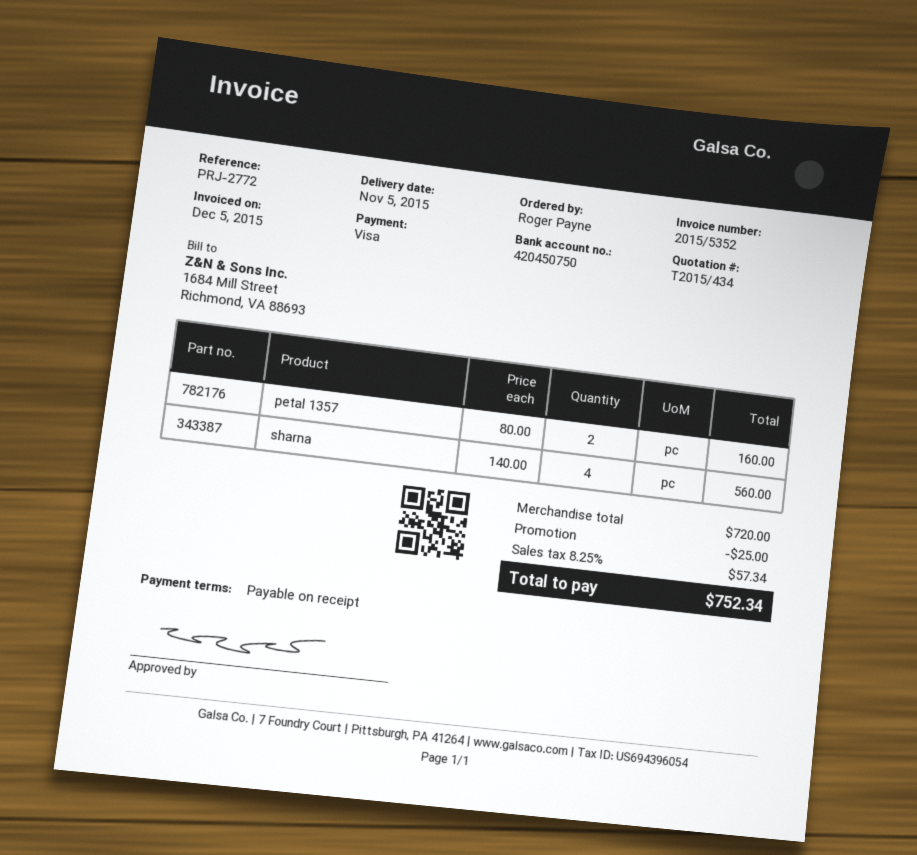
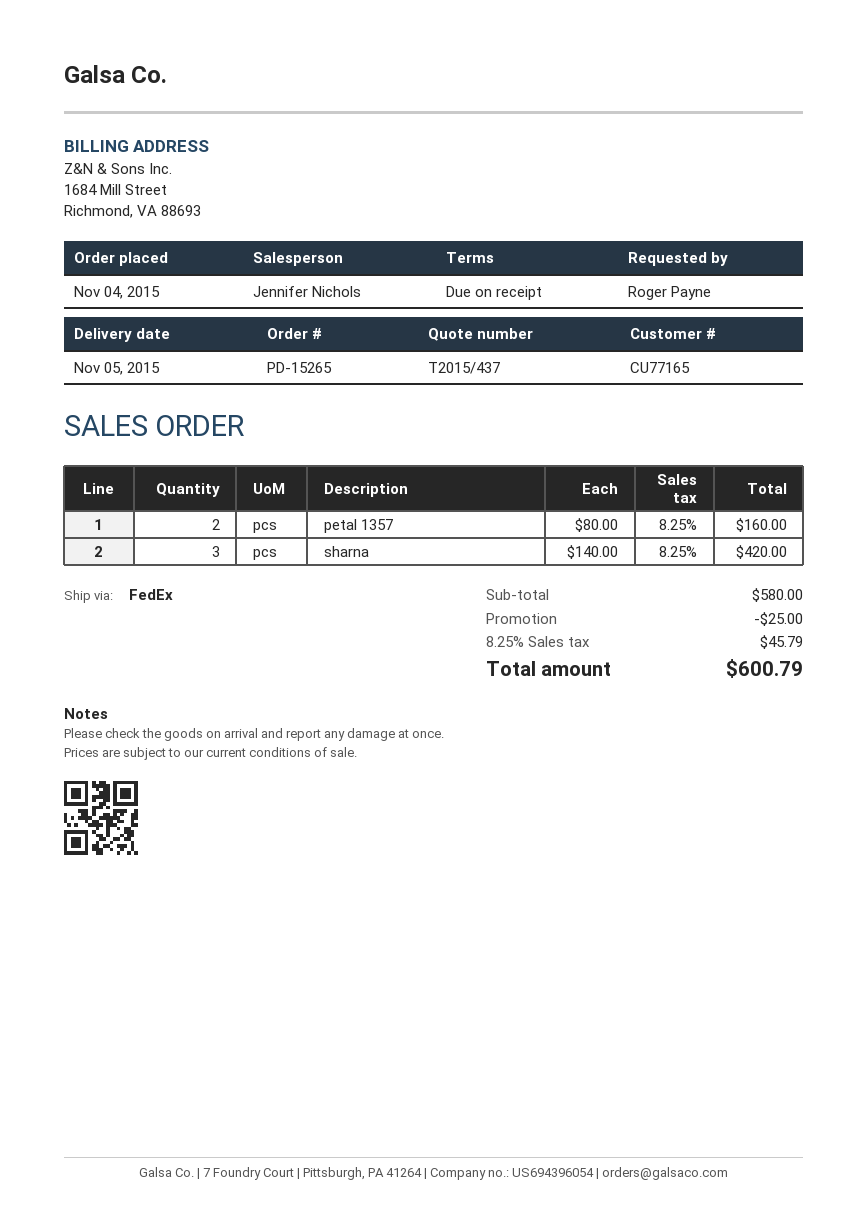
quote number: T2015/434 -> T2015/437
sharna: 4 x 140.00 = 560.00 -> 3 x 140.00 = 420.00
subtotal: 720.00 -> 580.00
tax: 8.25% = 57.34 -> 8.25% = 45.79
total: 752.34 -> 600.79

